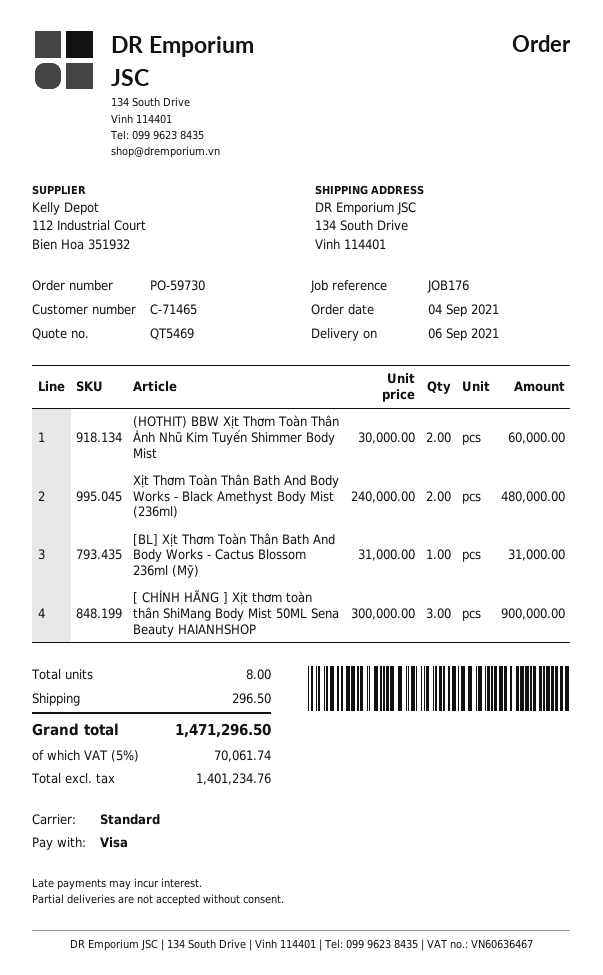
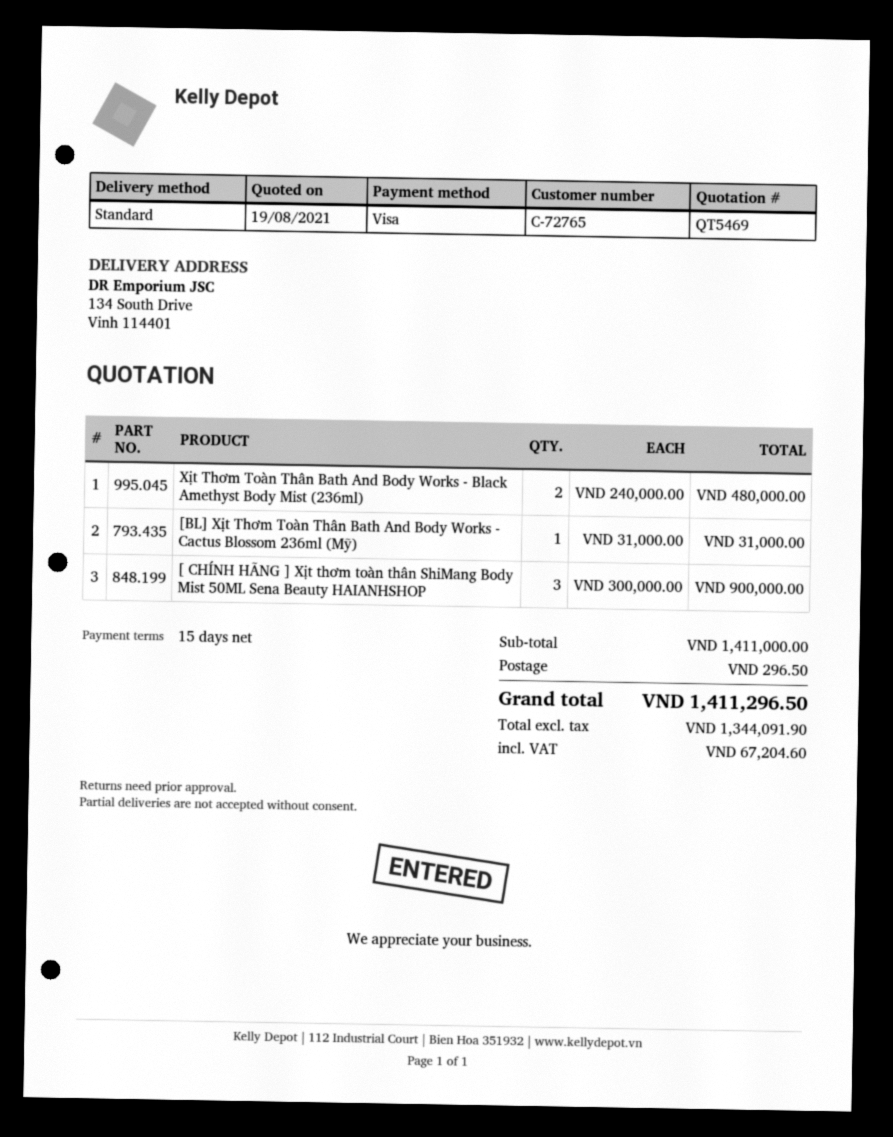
customer number: C-71465 -> C-72765
(HOTHIT) BBW Xịt Thơm Toàn Thân Ánh Nhũ Kim Tuyến Shimmer Body Mist: 2 x 30000.00 = 60000.00 -> none
net: 1401234.76 -> 1344091.90
tax: 70061.74 -> 67204.60
total: 1471296.50 -> 1411296.50

